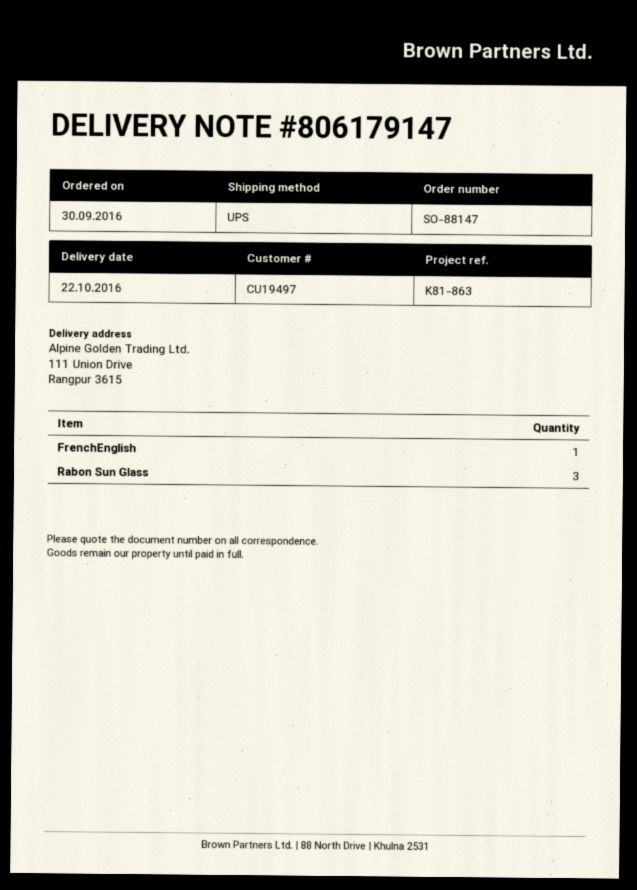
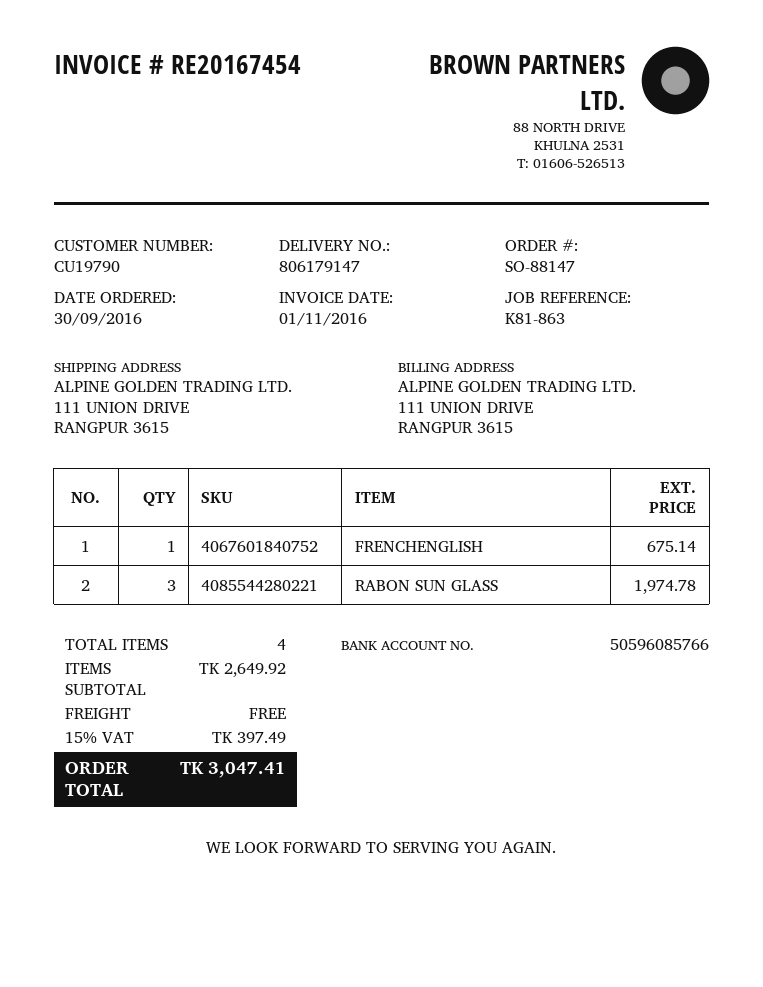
customer number: CU19497 -> CU19790

